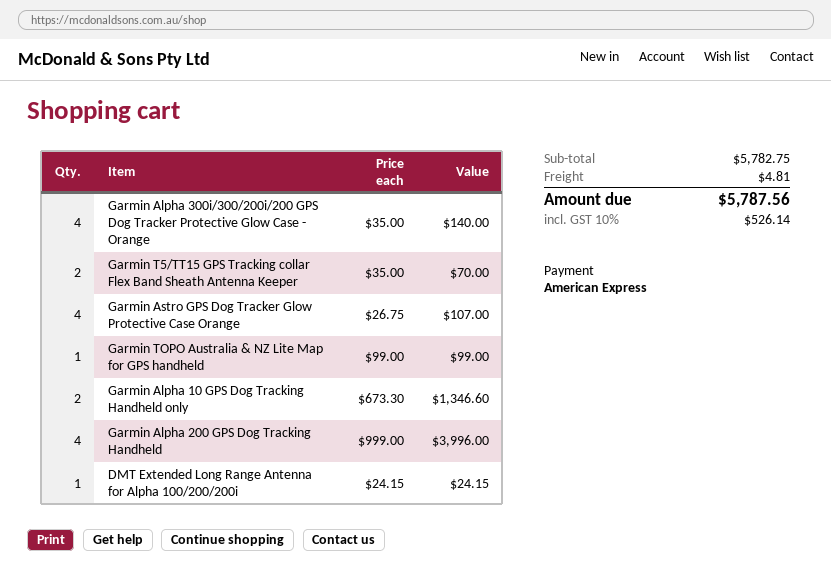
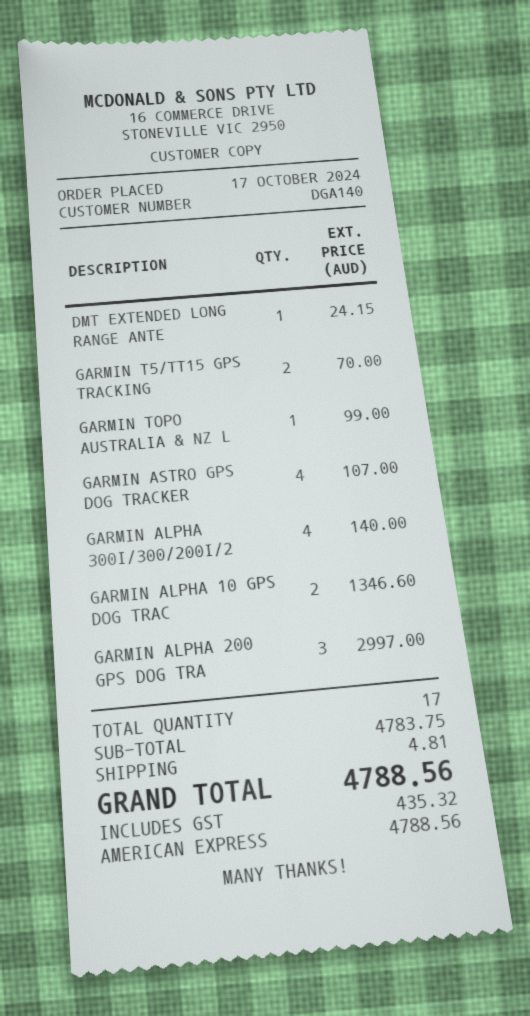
Garmin Alpha 200 GPS Dog Tracking Handheld: 4 for 3996.00 -> 3 for 2997.00
subtotal: 5782.75 -> 4783.75
tax: 526.14 -> 435.32
total: 5787.56 -> 4788.56

